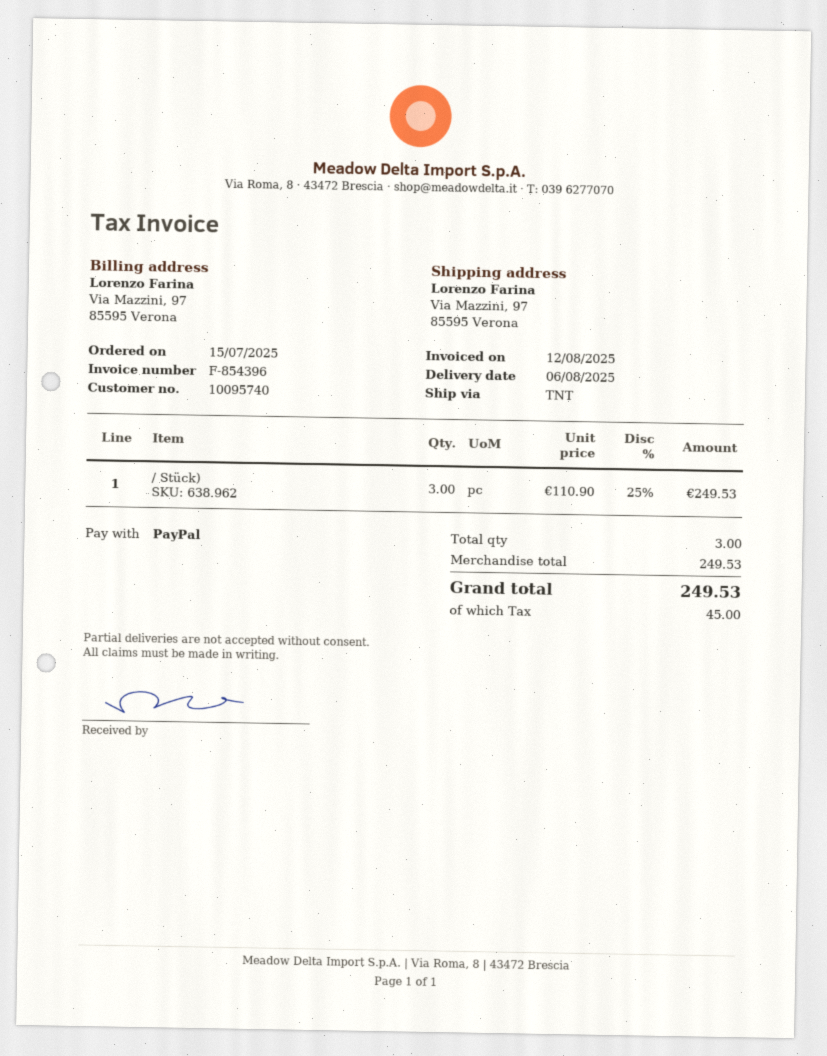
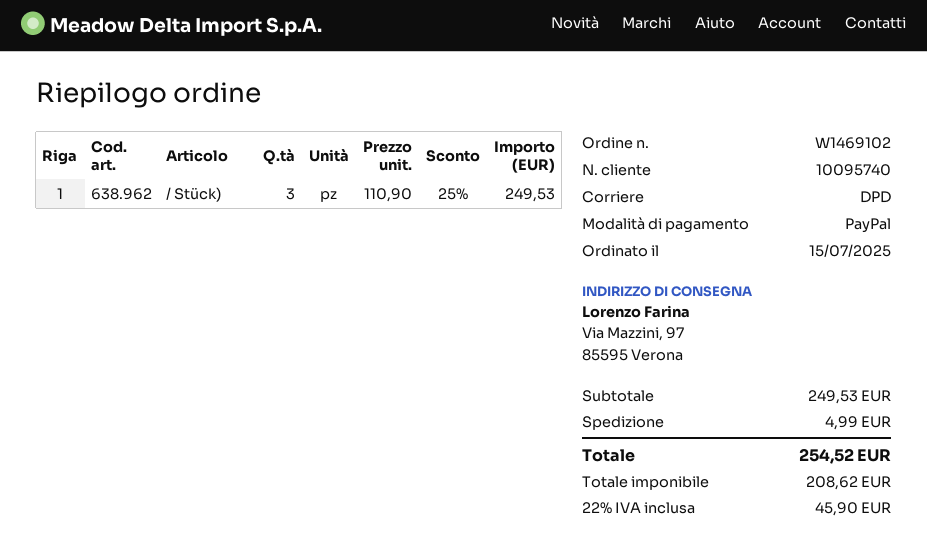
shipping method: TNT -> DPD
shipping: none -> 4.99
tax: 45.00 -> 45.90
total: 249.53 -> 254.52

